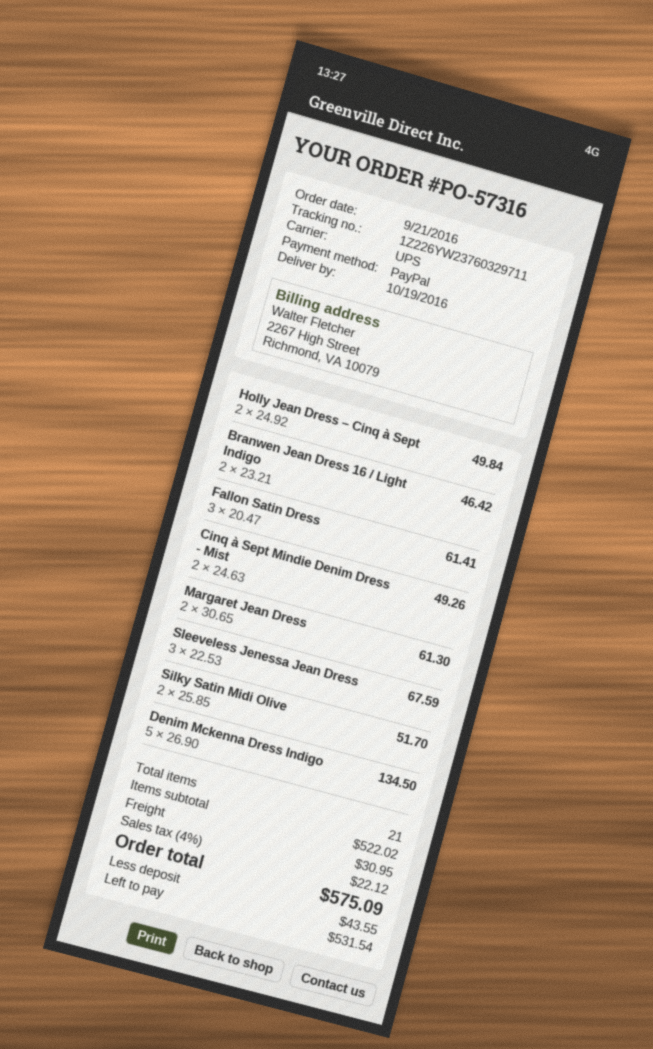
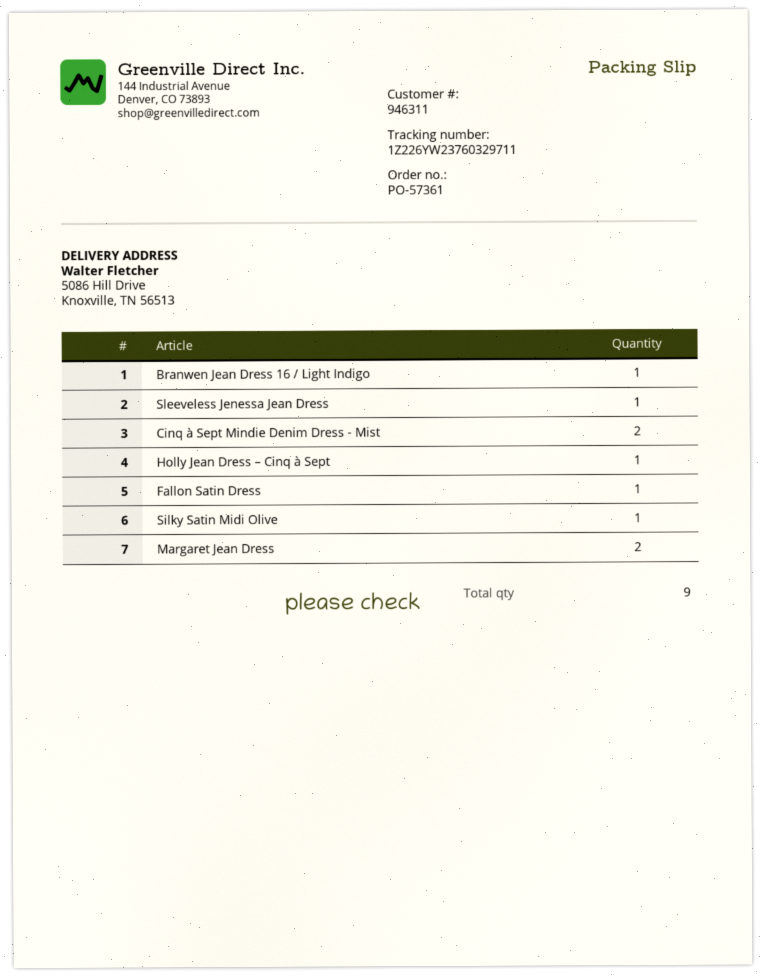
order number: PO-57316 -> PO-57361
Holly Jean Dress – Cinq à Sept: 2 -> 1
Branwen Jean Dress 16 / Light Indigo: 2 -> 1
Fallon Satin Dress: 3 -> 1
Sleeveless Jenessa Jean Dress: 3 -> 1
Silky Satin Midi Olive: 2 -> 1
Denim Mckenna Dress Indigo: 5 -> none
total quantity: 21 -> 9

